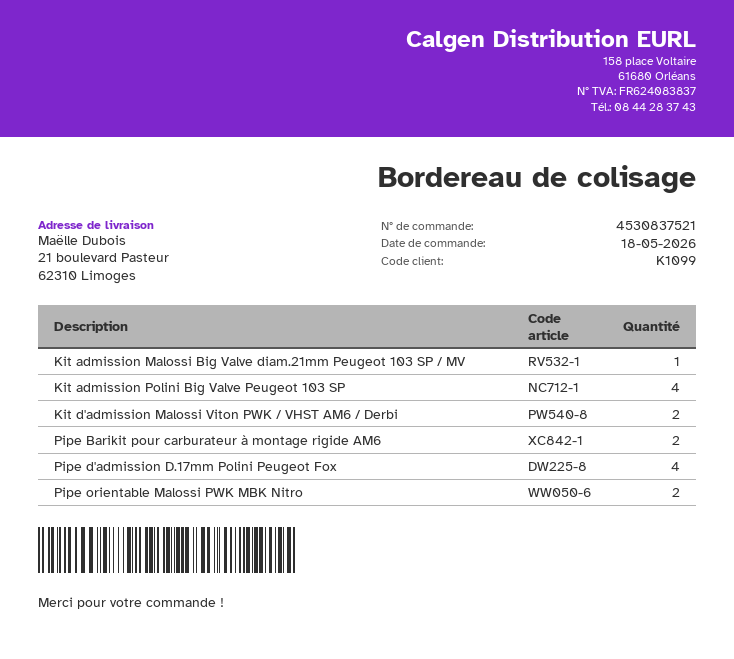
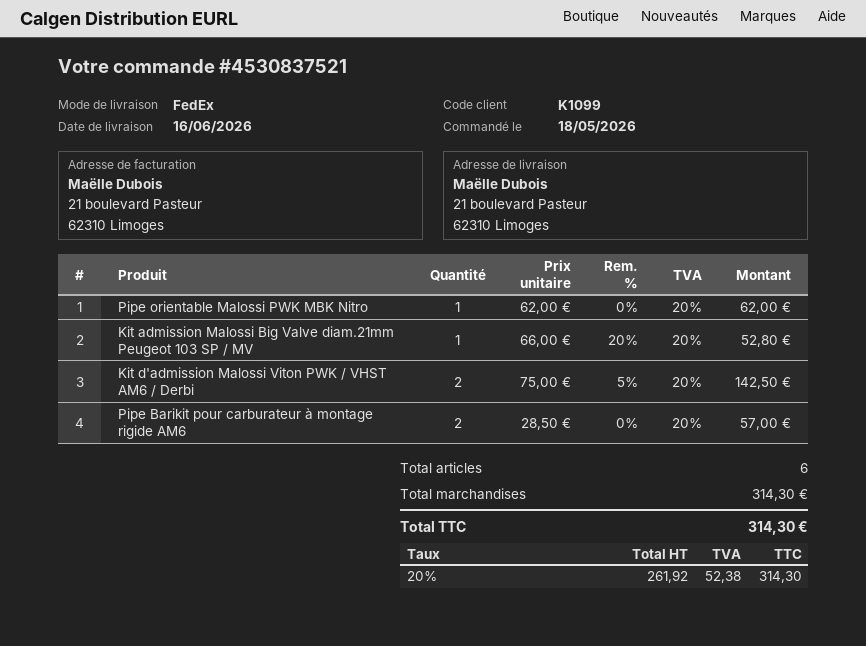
Kit admission Polini Big Valve Peugeot 103 SP: 4 -> none
Pipe d'admission D.17mm Polini Peugeot Fox: 4 -> none
Pipe orientable Malossi PWK MBK Nitro: 2 -> 1

